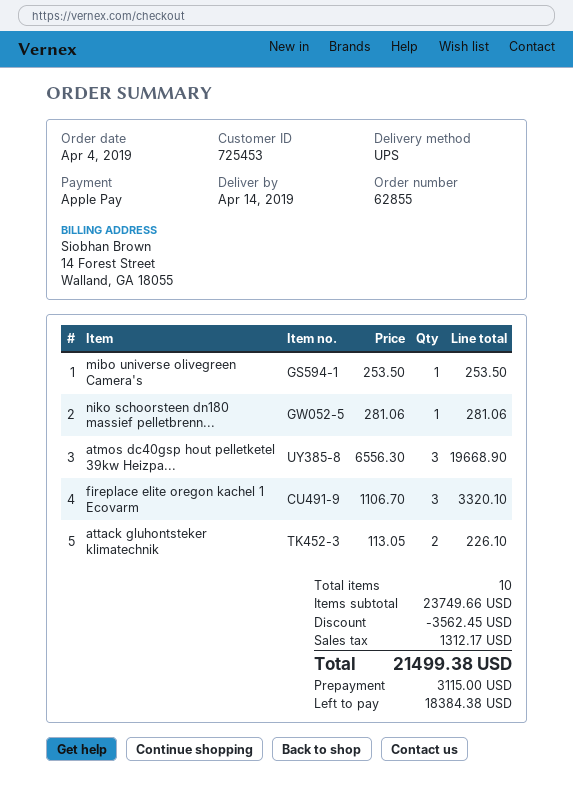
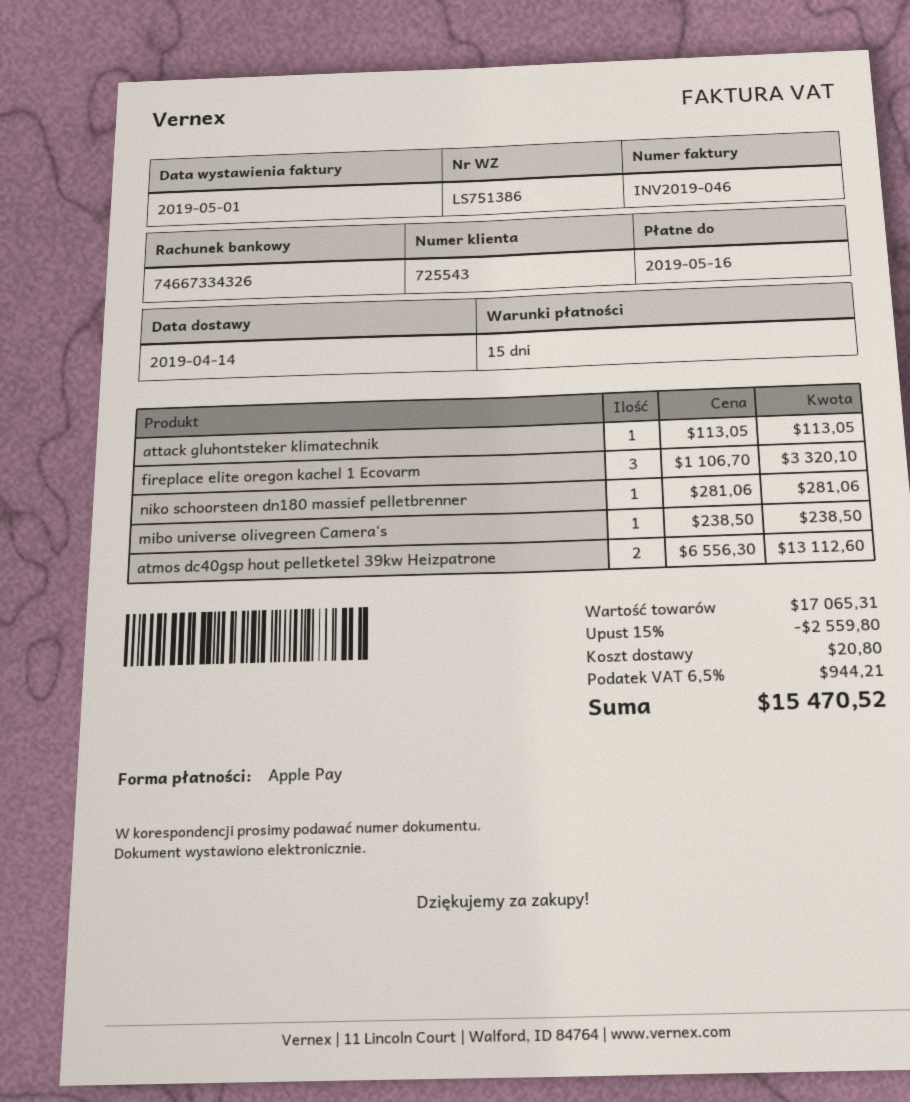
customer number: 725453 -> 725543
mibo universe olivegreen Camera's: 1 x 253.50 = 253.50 -> 1 x 238.50 = 238.50
atmos dc40gsp hout pelletketel 39kw Heizpa...: 3 x 6556.30 = 19668.90 -> 2 x 6556.30 = 13112.60
attack gluhontsteker klimatechnik: 2 x 113.05 = 226.10 -> 1 x 113.05 = 113.05
subtotal: 23749.66 -> 17065.31
discount: 3562.45 -> 2559.80
shipping: none -> 20.80
tax: 1312.17 -> 944.21
total: 21499.38 -> 15470.52

